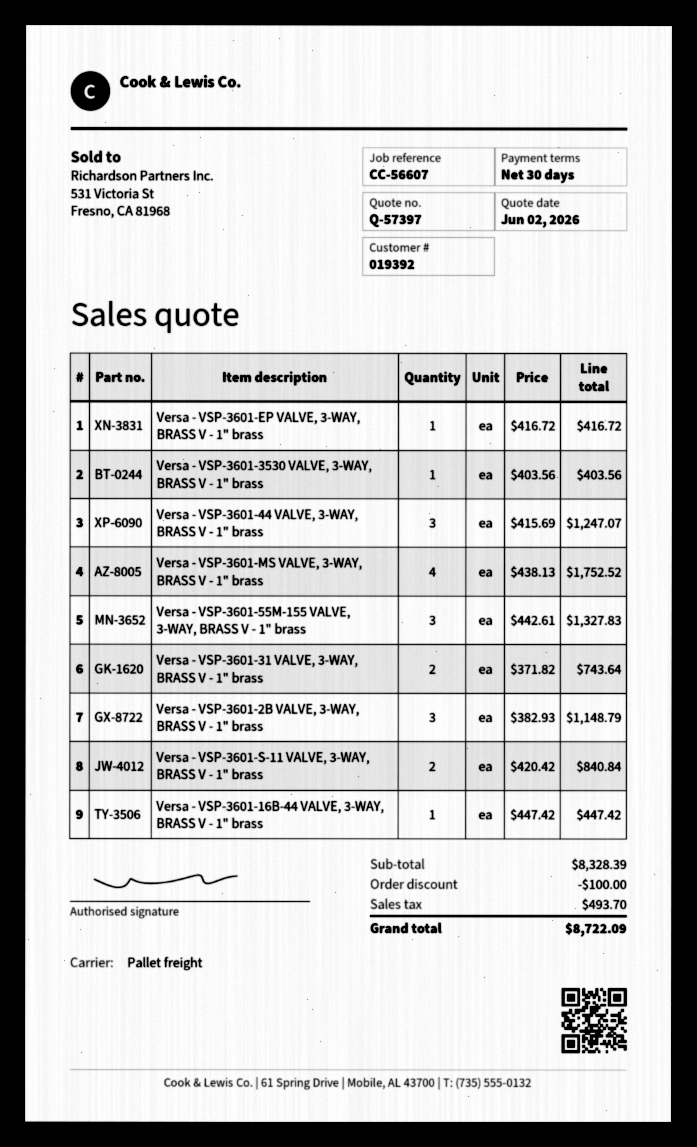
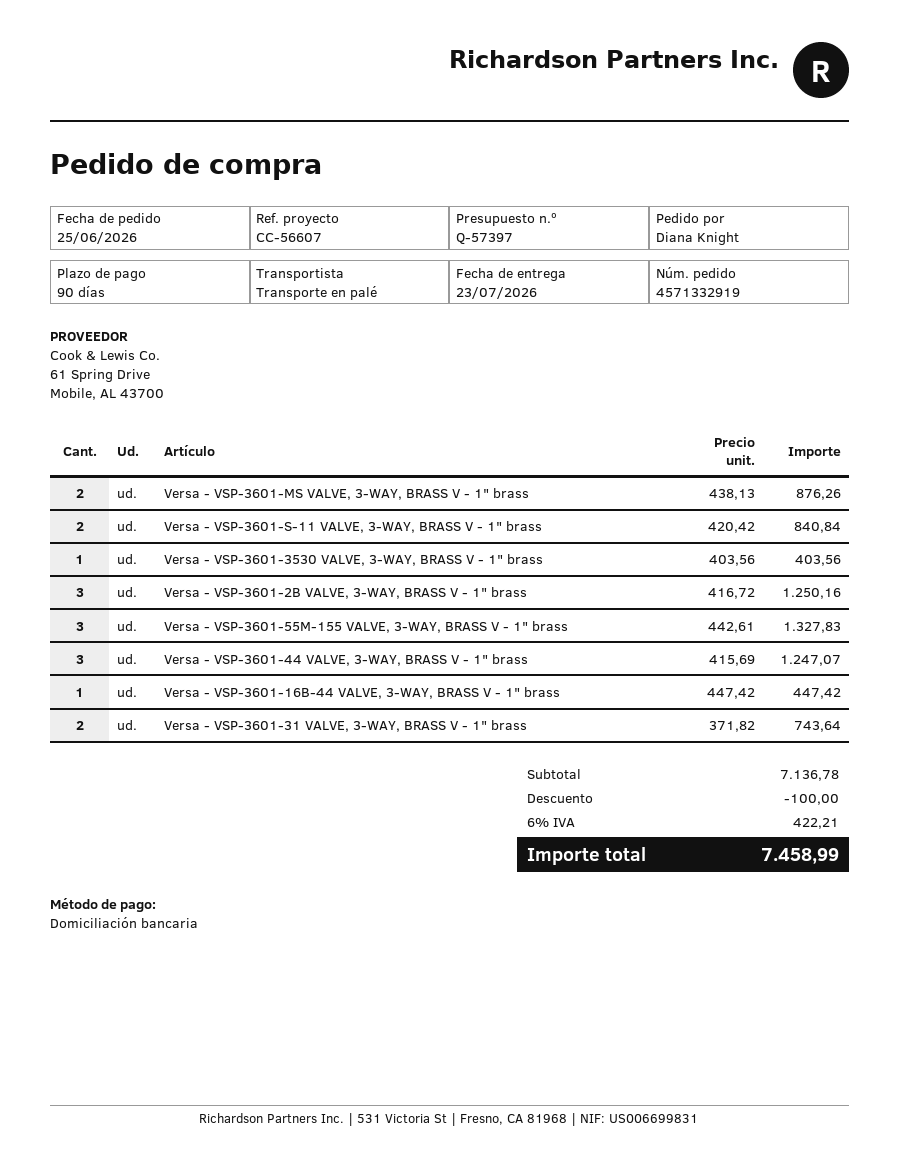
payment terms: 30 days -> 90 days
Versa - VSP-3601-EP VALVE, 3-WAY, BRASS V - 1" brass: 1 x 416.72 = 416.72 -> none
Versa - VSP-3601-MS VALVE, 3-WAY, BRASS V - 1" brass: 4 x 438.13 = 1752.52 -> 2 x 438.13 = 876.26
Versa - VSP-3601-2B VALVE, 3-WAY, BRASS V - 1" brass: 3 x 382.93 = 1148.79 -> 3 x 416.72 = 1250.16
subtotal: 8328.39 -> 7136.78
tax: 493.70 -> 422.21
total: 8722.09 -> 7458.99

